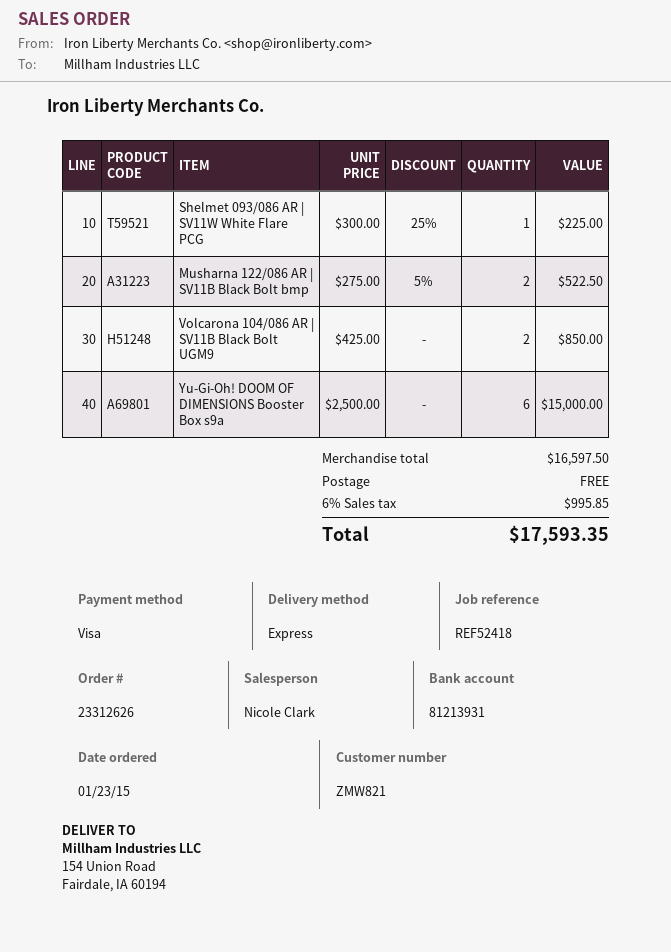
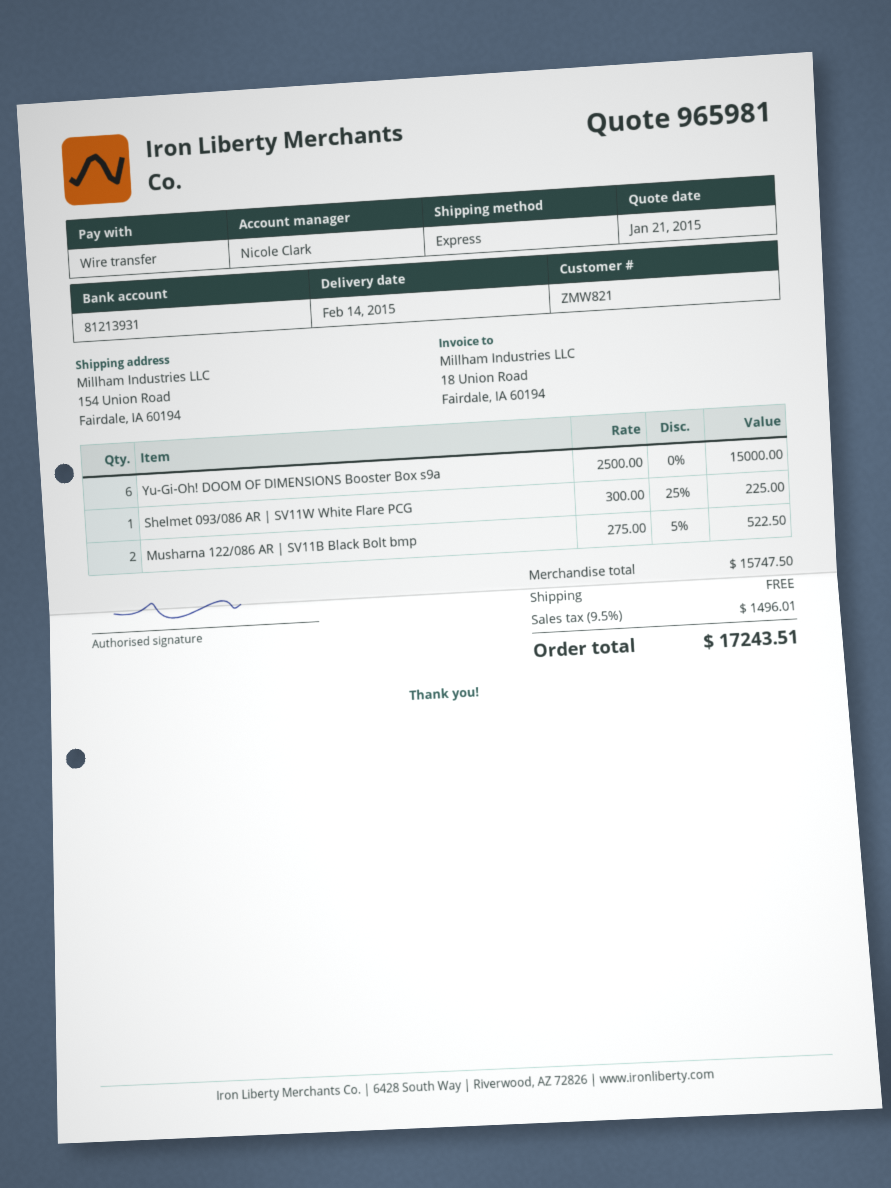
payment method: Visa -> bank transfer
Volcarona 104/086 AR | SV11B Black Bolt UGM9: 2 x 425.00 = 850.00 -> none
subtotal: 16597.50 -> 15747.50
tax: 6% = 995.85 -> 9.5% = 1496.01
total: 17593.35 -> 17243.51

